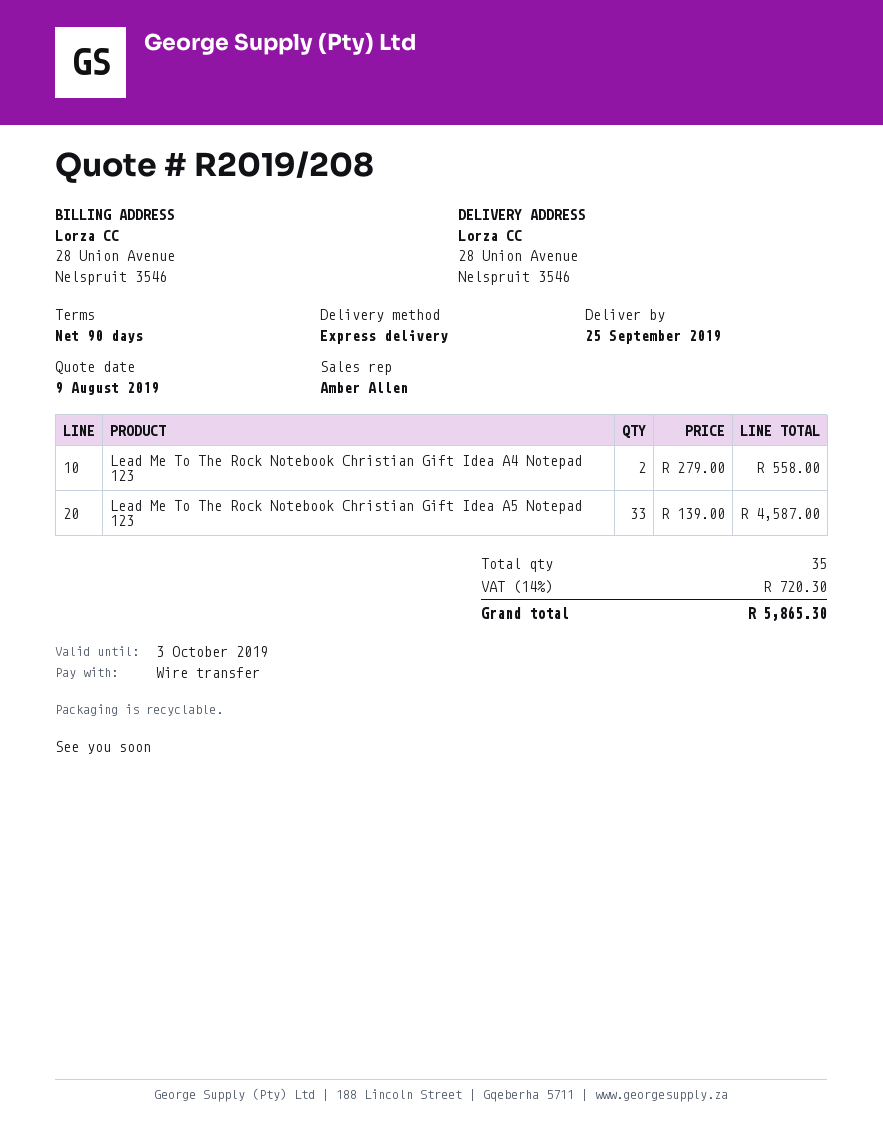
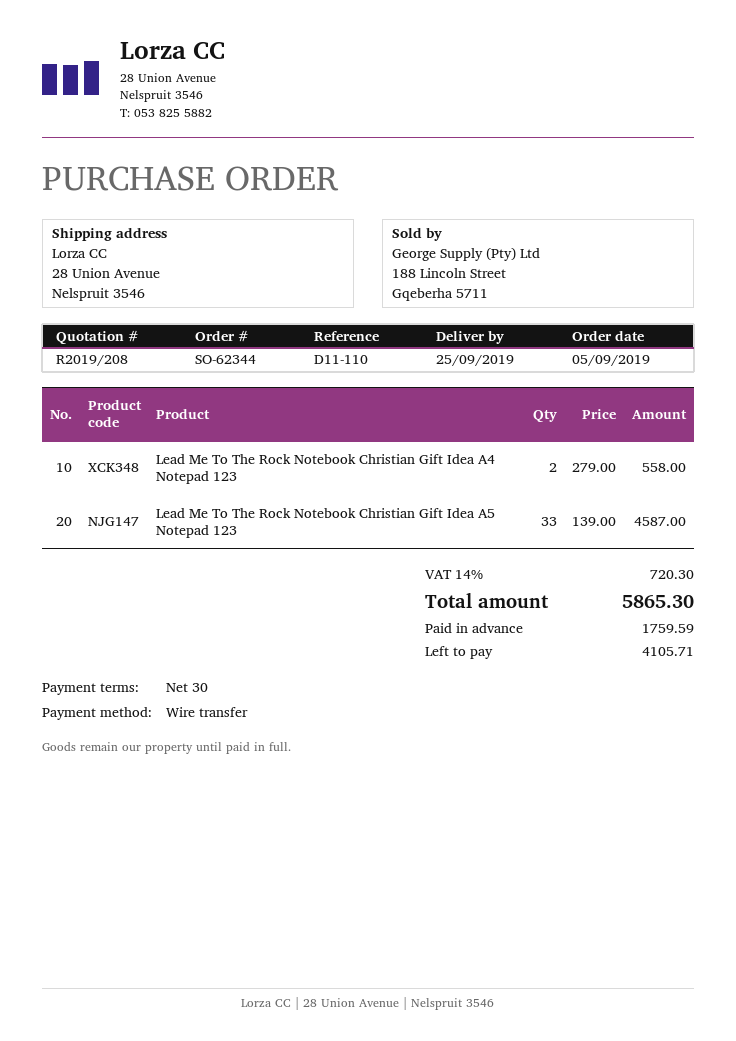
payment terms: 90 days -> 30 days

